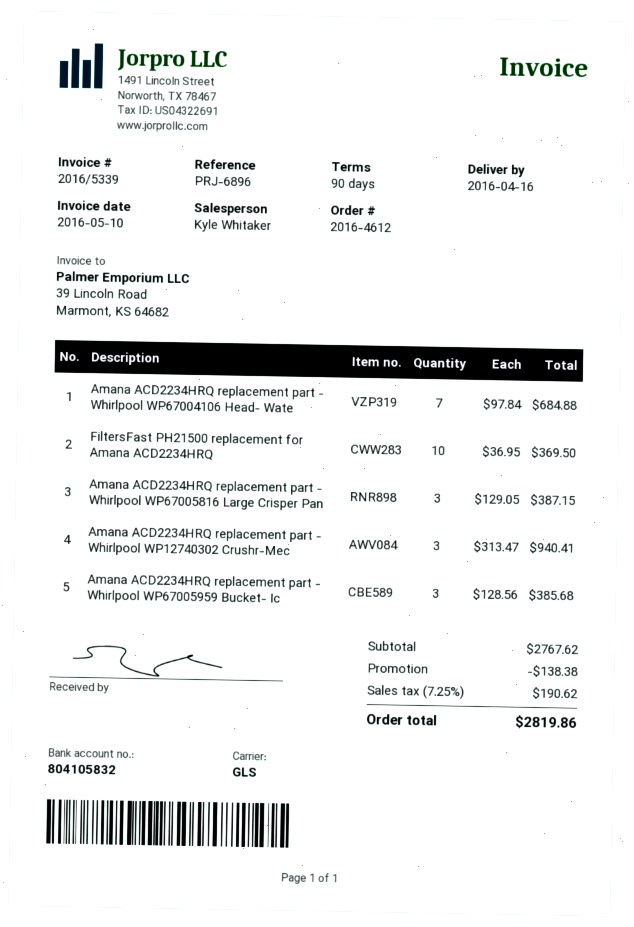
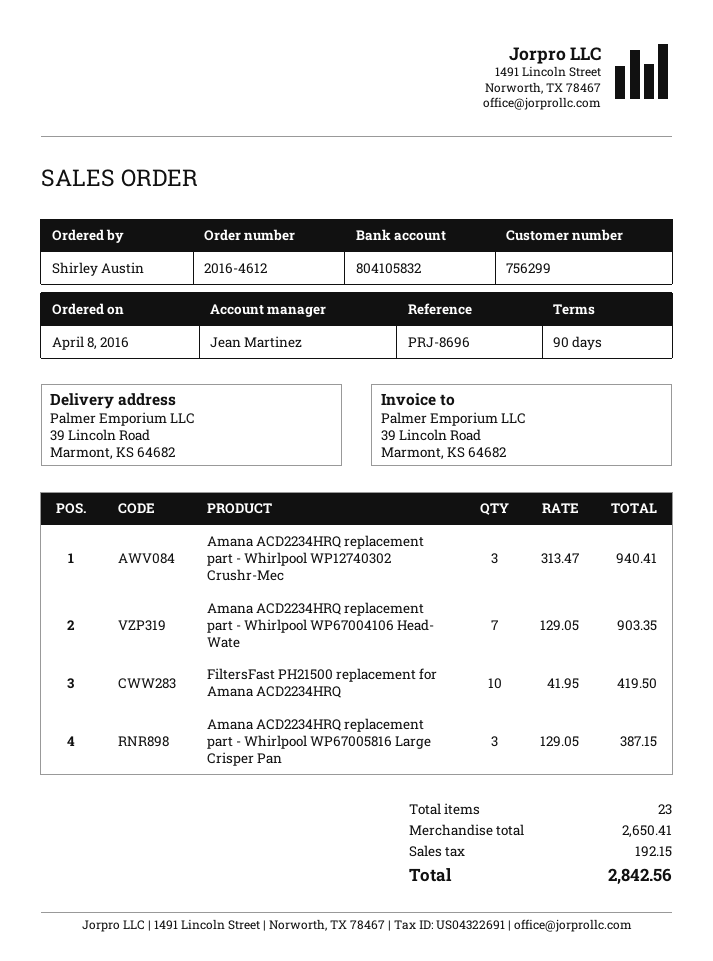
reference: PRJ-6896 -> PRJ-8696
sales rep: Kyle Whitaker -> Jean Martinez
Amana ACD2234HRQ replacement part - Whirlpool WP67004106 Head- Wate: 7 x 97.84 = 684.88 -> 7 x 129.05 = 903.35
FiltersFast PH21500 replacement for Amana ACD2234HRQ: 10 x 36.95 = 369.50 -> 10 x 41.95 = 419.50
Amana ACD2234HRQ replacement part - Whirlpool WP67005959 Bucket- Ic: 3 x 128.56 = 385.68 -> none
subtotal: 2767.62 -> 2650.41
discount: 138.38 -> none
tax: 190.62 -> 192.15
total: 2819.86 -> 2842.56

